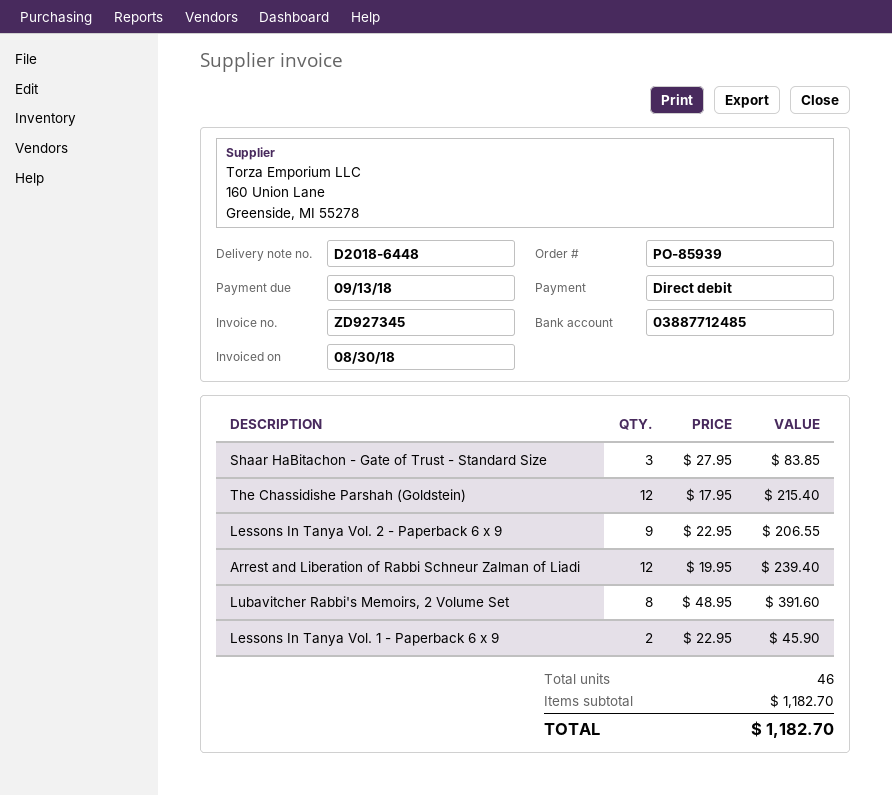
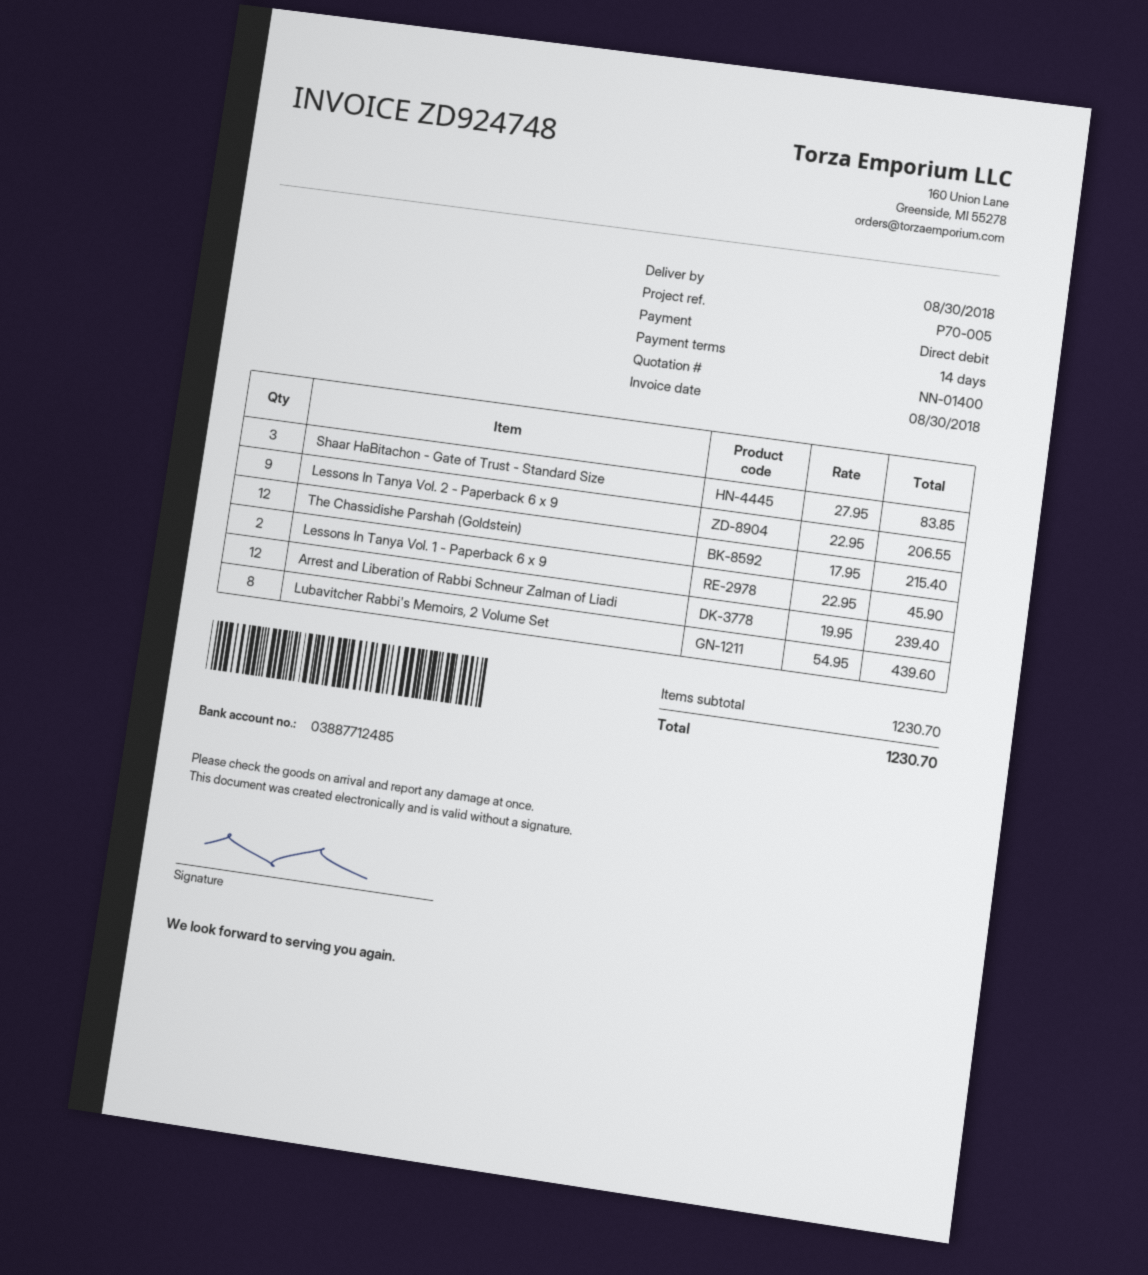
invoice number: ZD927345 -> ZD924748
Lubavitcher Rabbi's Memoirs, 2 Volume Set: 8 x 48.95 = 391.60 -> 8 x 54.95 = 439.60
subtotal: 1182.70 -> 1230.70
total: 1182.70 -> 1230.70

